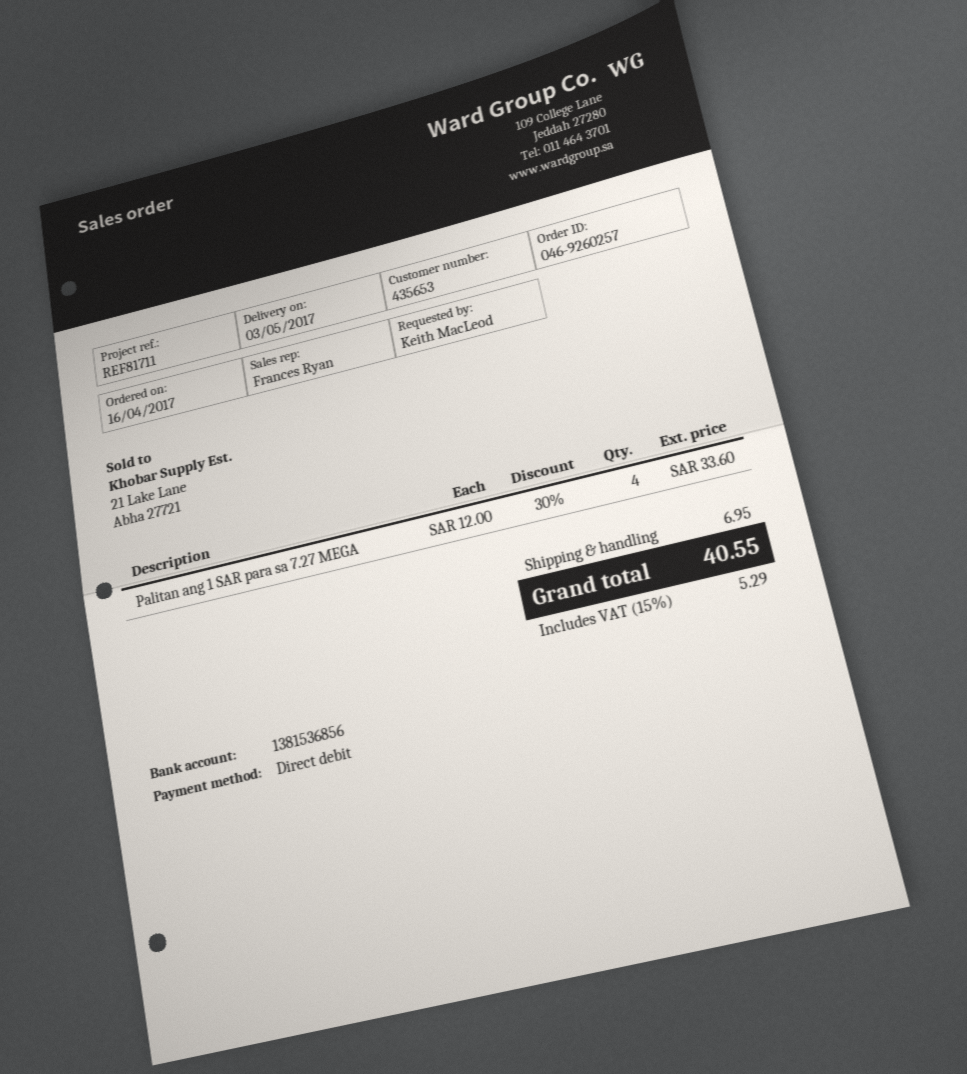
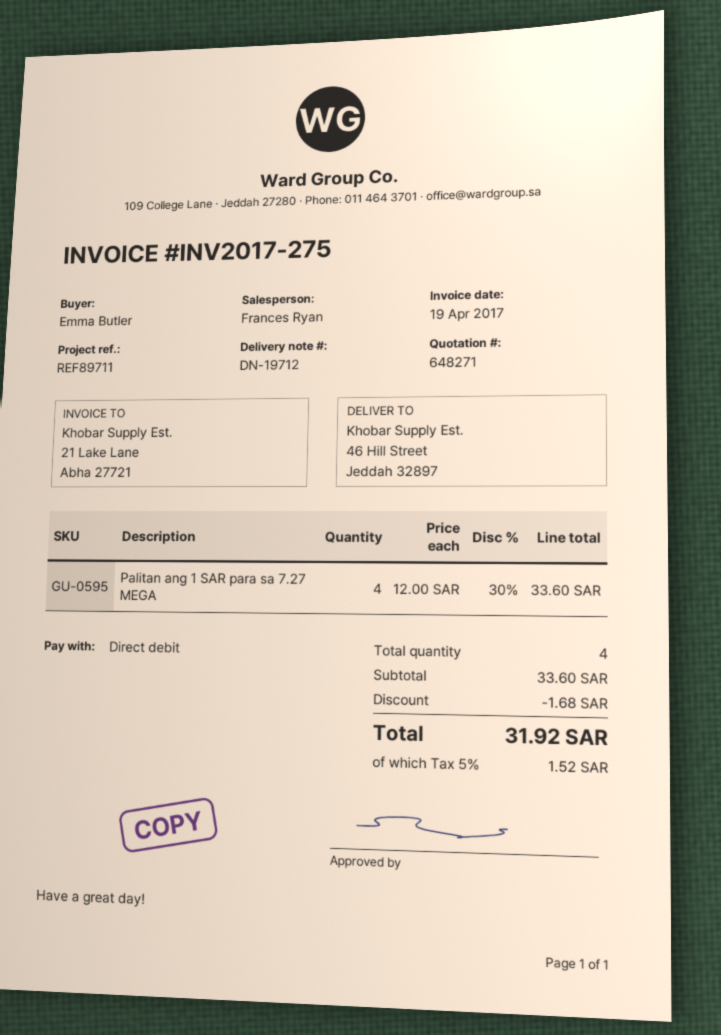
reference: REF81711 -> REF89711
ordered by: Keith MacLeod -> Emma Butler
discount: none -> 1.68
shipping: 6.95 -> none
tax: 15% = 5.29 -> 5% = 1.52
total: 40.55 -> 31.92

